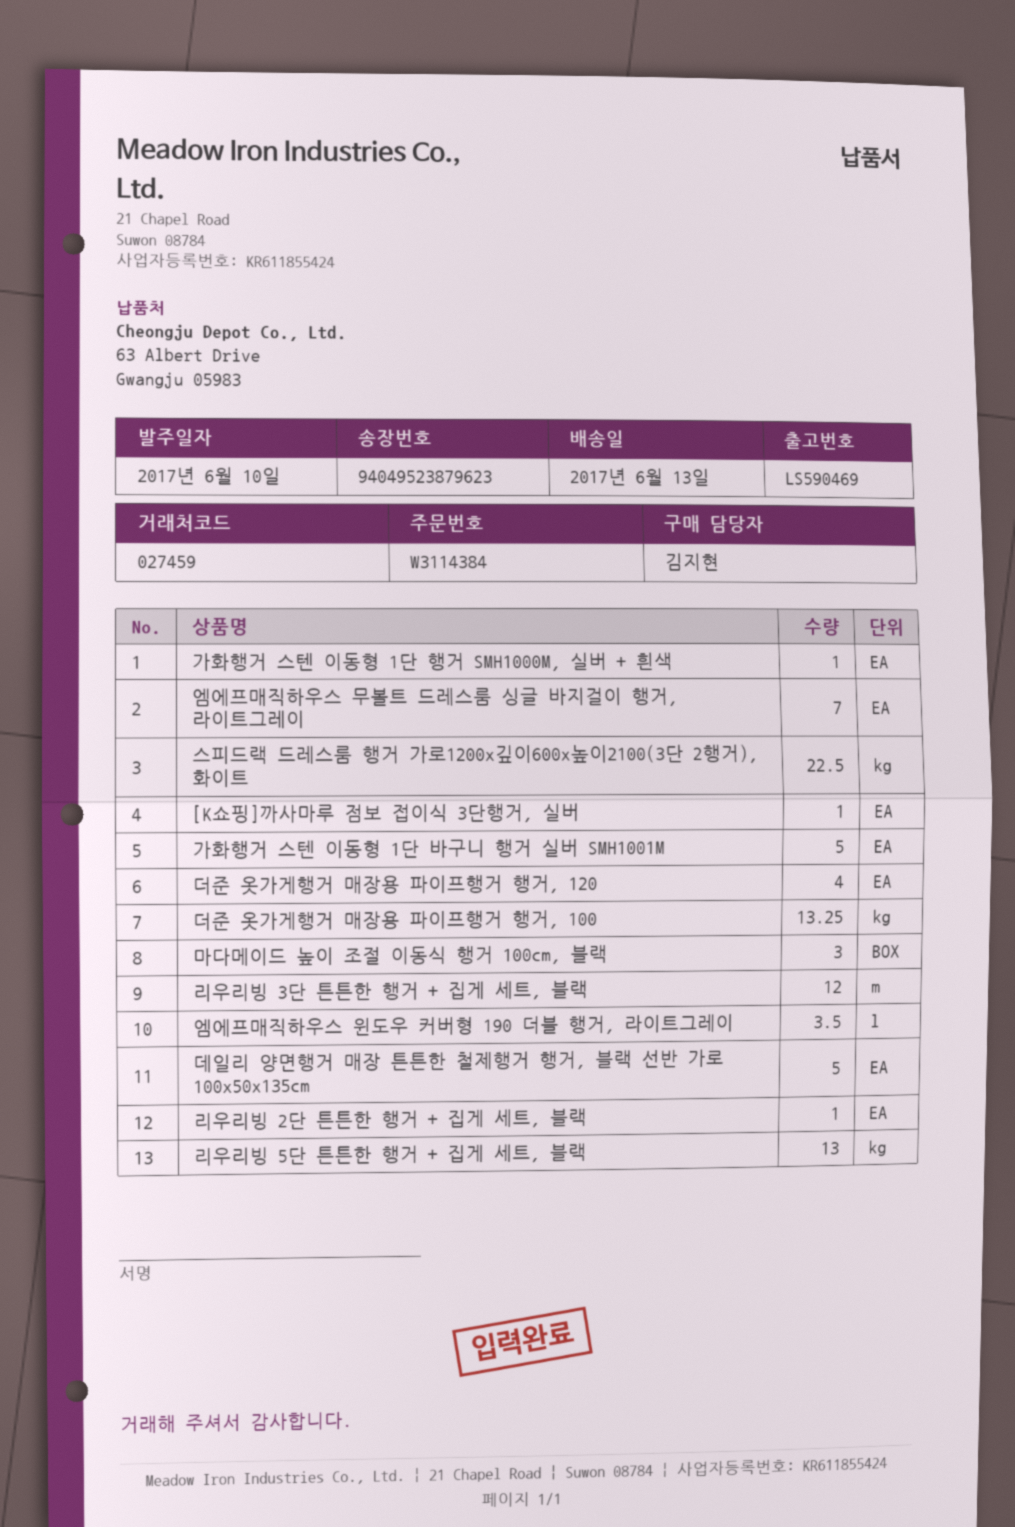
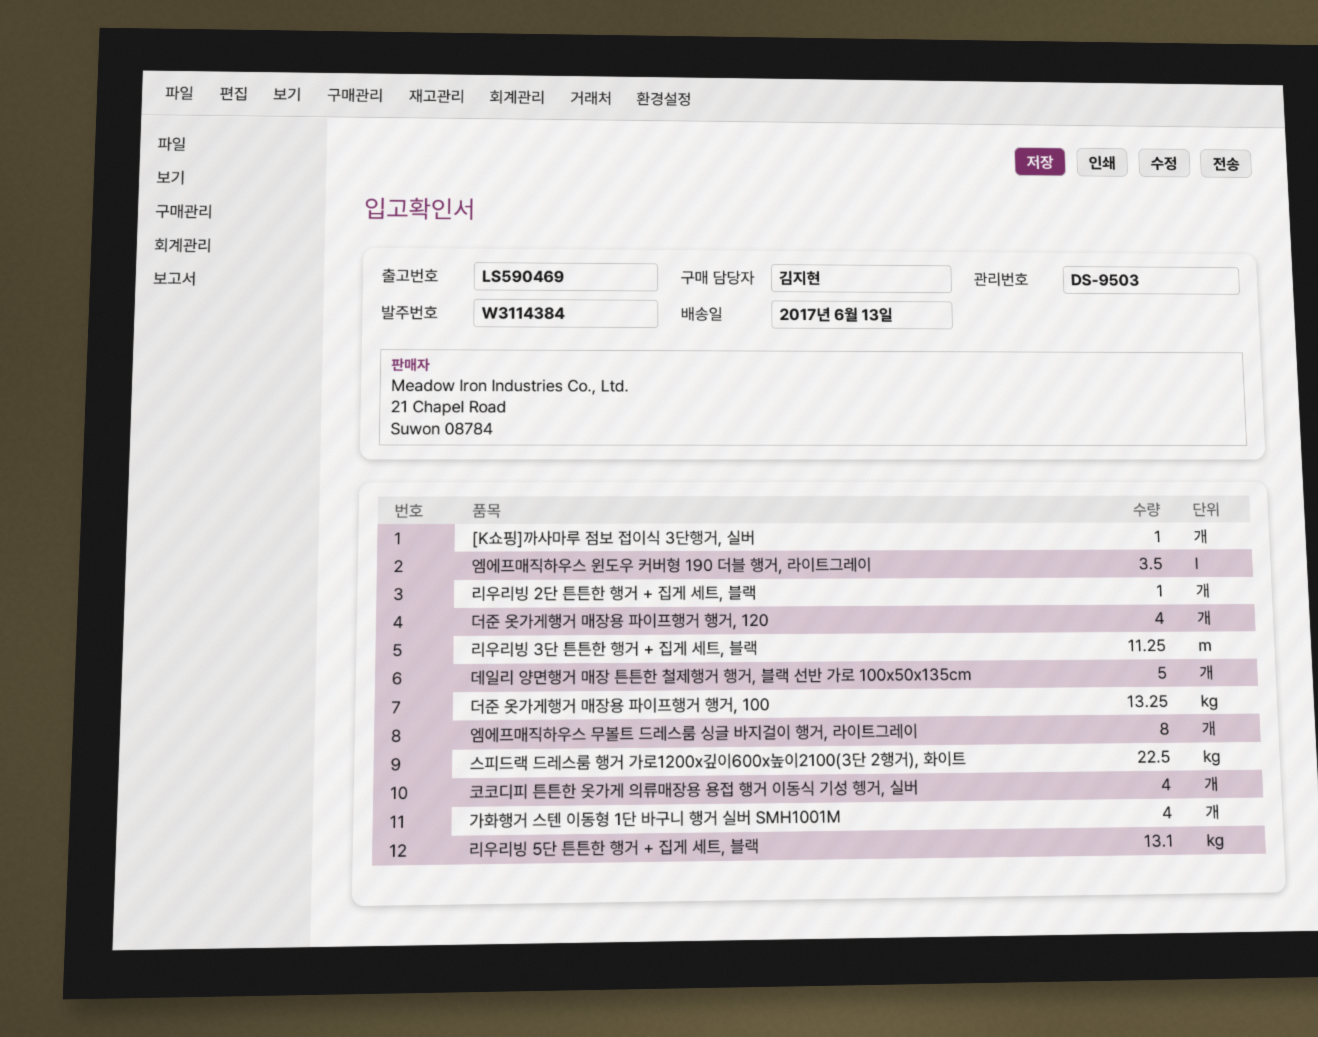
가화행거 스텐 이동형 1단 행거 SMH1000M, 실버 + 흰색: 1 -> none
엠에프매직하우스 무볼트 드레스룸 싱글 바지걸이 행거, 라이트그레이: 7 -> 8
가화행거 스텐 이동형 1단 바구니 행거 실버 SMH1001M: 5 -> 4
마다메이드 높이 조절 이동식 행거 100cm, 블랙: 3 -> none
리우리빙 3단 튼튼한 행거 + 집게 세트, 블랙: 12 -> 11.25
리우리빙 5단 튼튼한 행거 + 집게 세트, 블랙: 13 -> 13.1
코코디피 튼튼한 옷가게 의류매장용 용접 행거 이동식 기성 헹거, 실버: none -> 4

